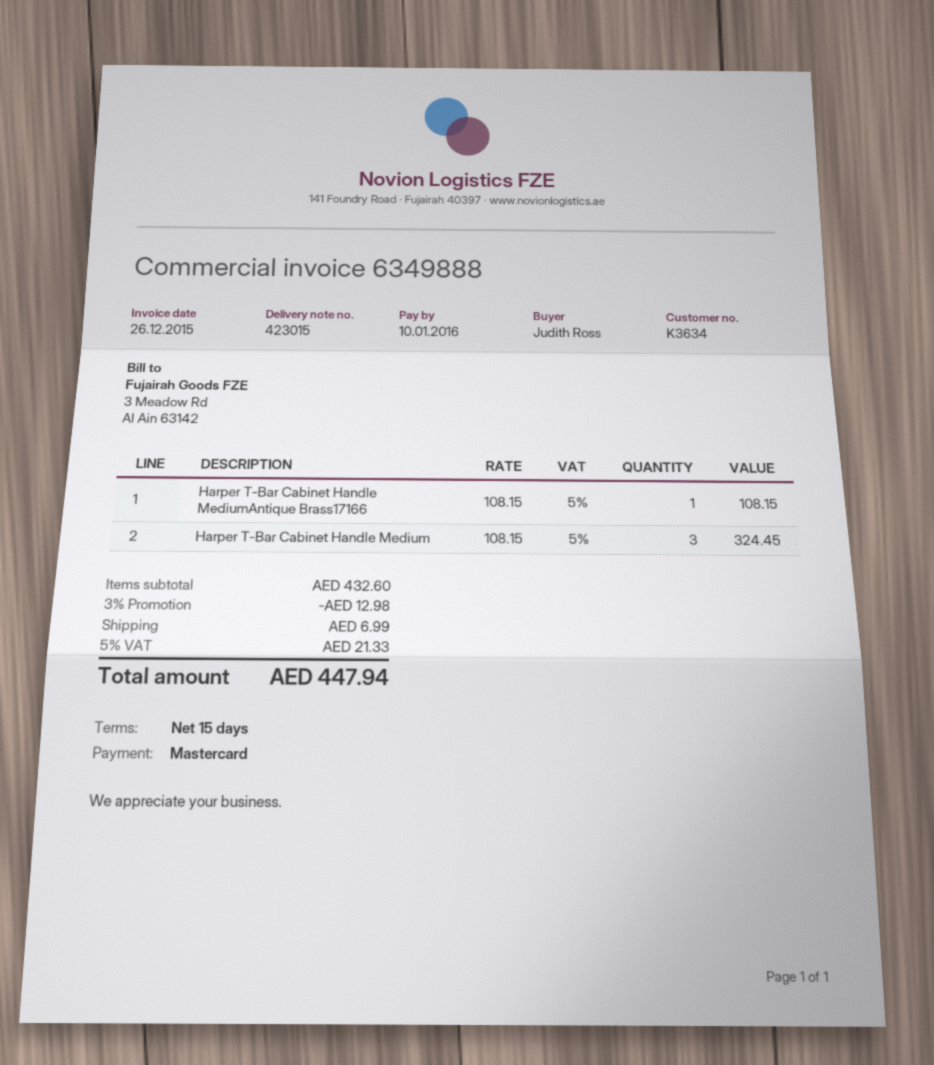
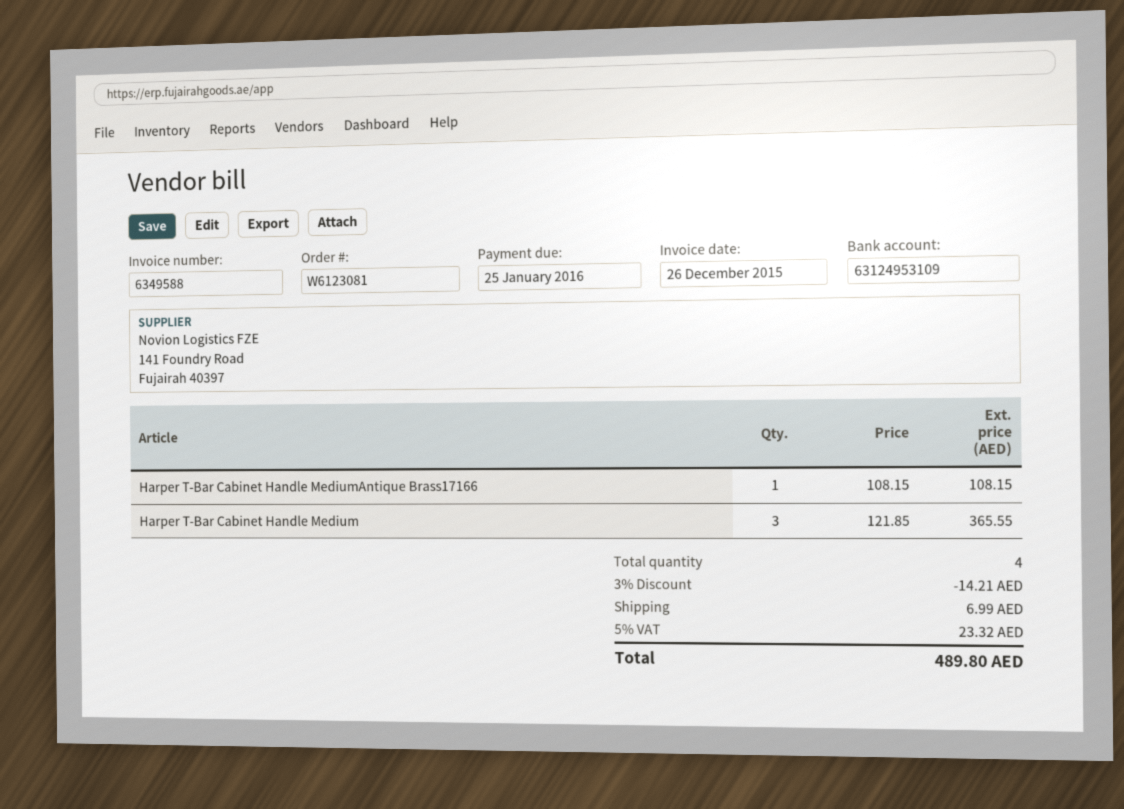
invoice number: 6349888 -> 6349588
due date: 2016-01-10 -> 2016-01-25
Harper T-Bar Cabinet Handle Medium: 3 x 108.15 = 324.45 -> 3 x 121.85 = 365.55
discount: 3% = 12.98 -> 3% = 14.21
tax: 5% = 21.33 -> 5% = 23.32
total: 447.94 -> 489.80

